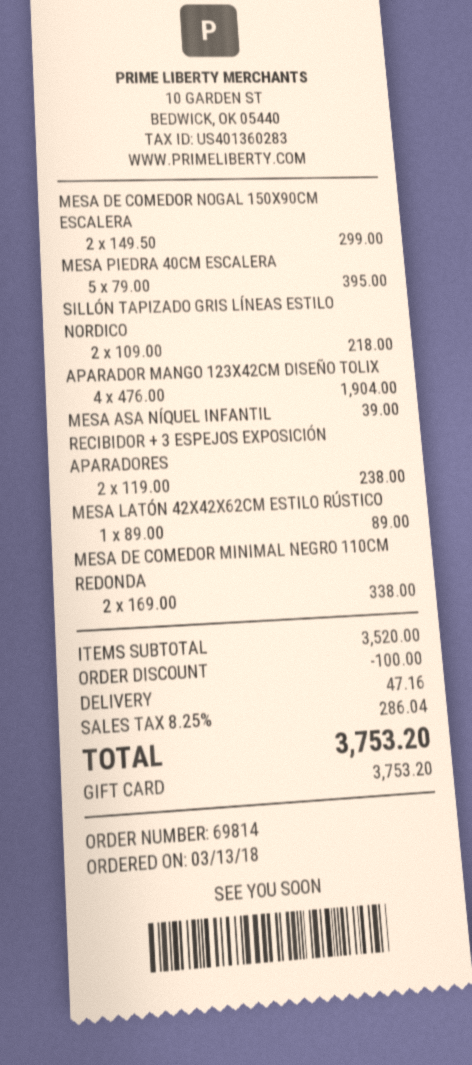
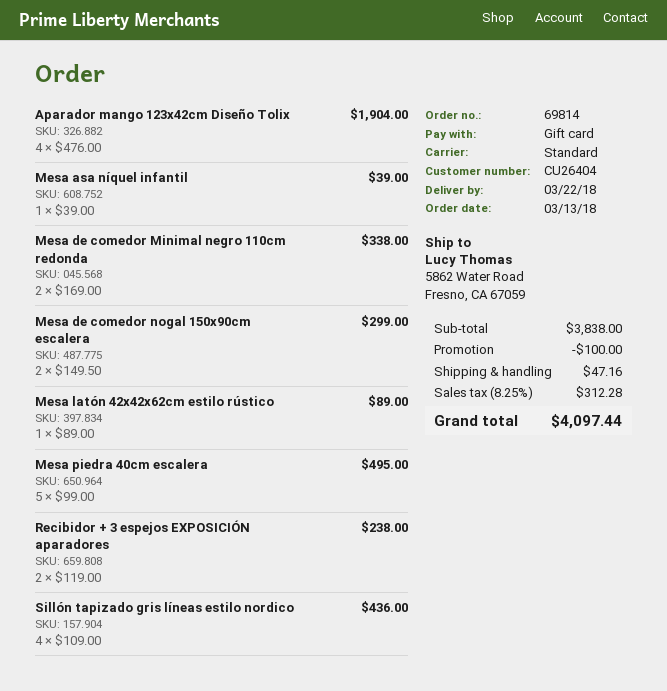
MESA PIEDRA 40CM ESCALERA: 5 x 79.00 = 395.00 -> 5 x 99.00 = 495.00
SILLÓN TAPIZADO GRIS LÍNEAS ESTILO NORDICO: 2 x 109.00 = 218.00 -> 4 x 109.00 = 436.00
subtotal: 3520.00 -> 3838.00
tax: 8.25% = 286.04 -> 8.25% = 312.28
total: 3753.20 -> 4097.44

